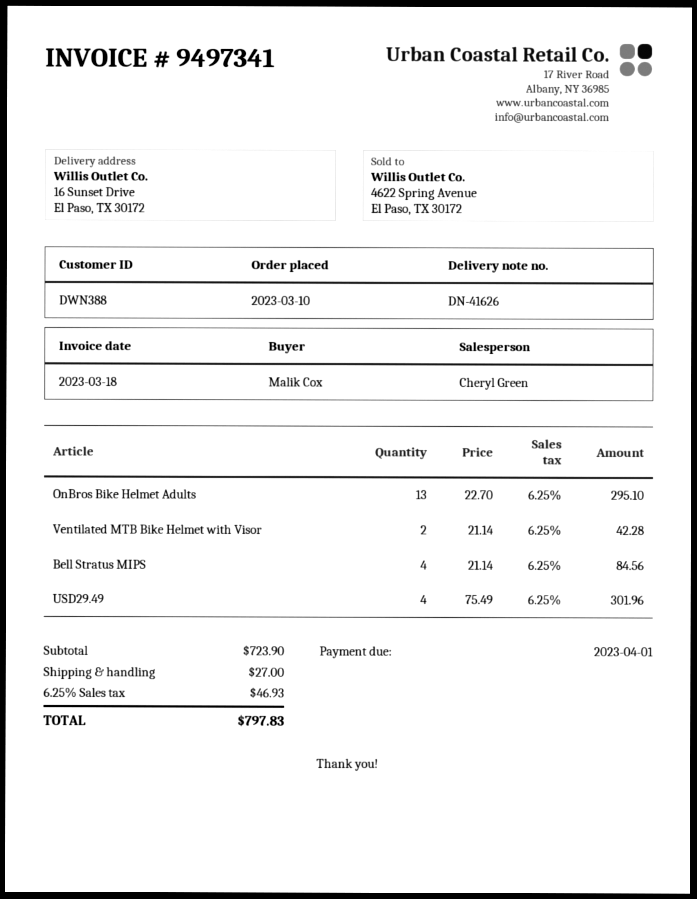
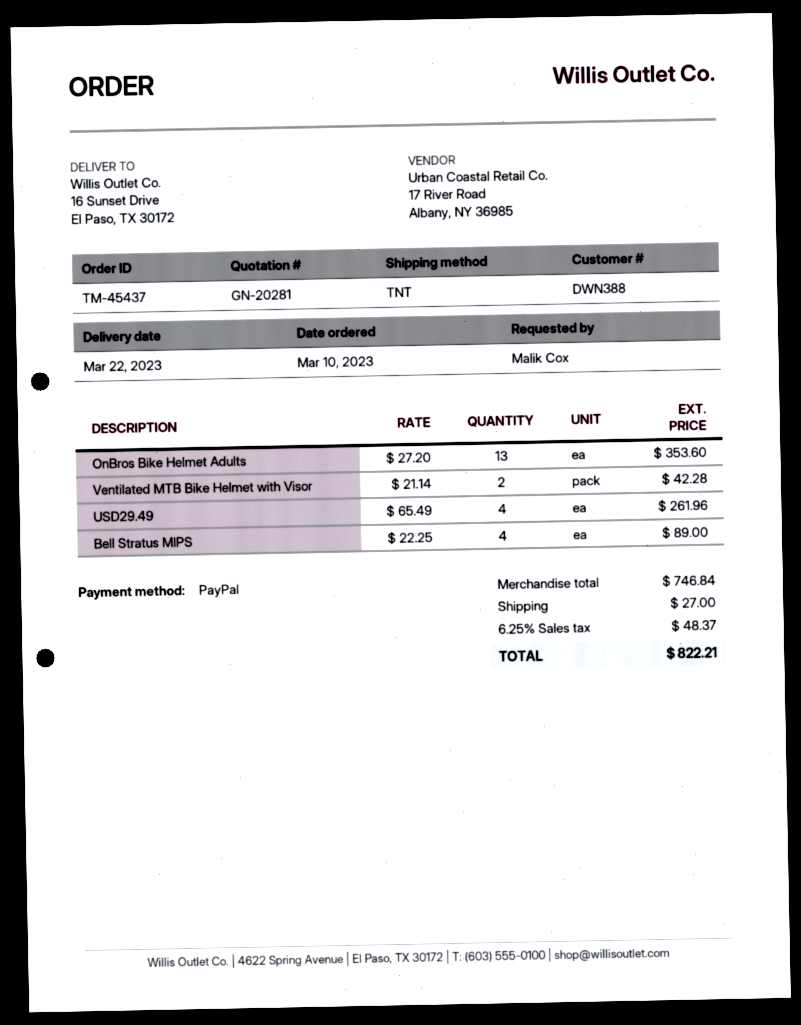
OnBros Bike Helmet Adults: 13 x 22.70 = 295.10 -> 13 x 27.20 = 353.60
Bell Stratus MIPS: 4 x 21.14 = 84.56 -> 4 x 22.25 = 89.00
USD29.49: 4 x 75.49 = 301.96 -> 4 x 65.49 = 261.96
subtotal: 723.90 -> 746.84
tax: 6.25% = 46.93 -> 6.25% = 48.37
total: 797.83 -> 822.21

